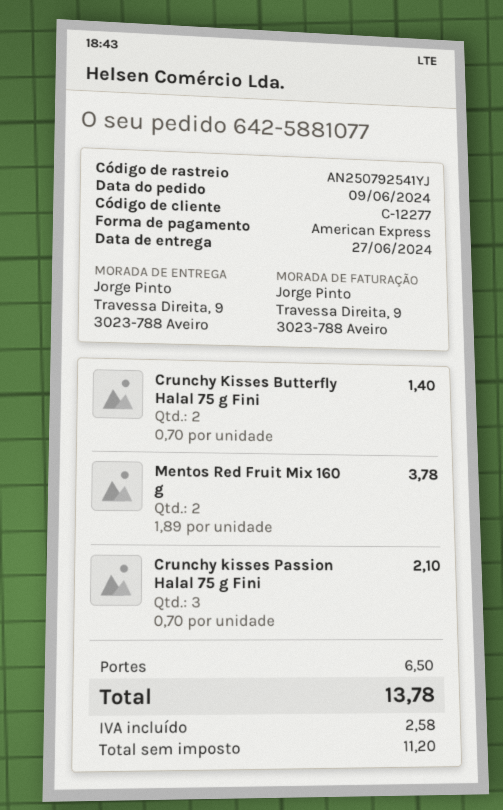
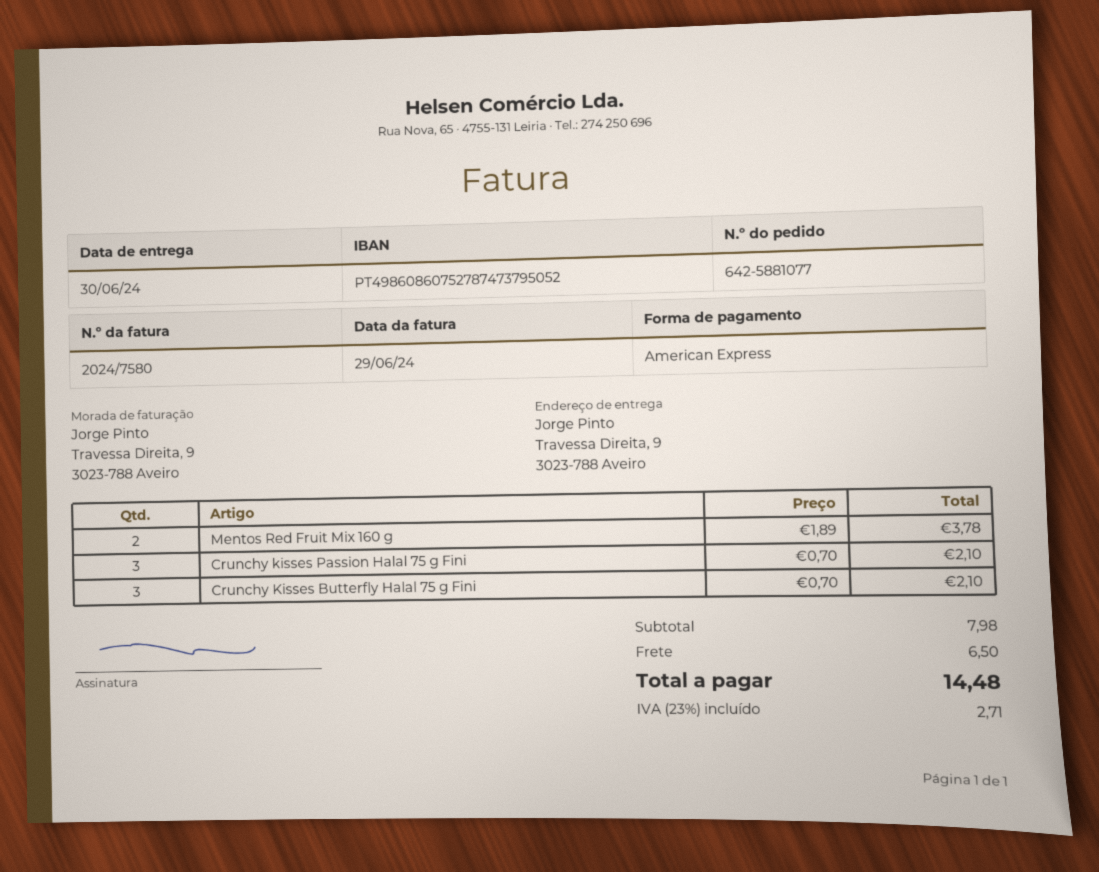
delivery date: 2024-06-27 -> 2024-06-30
Crunchy Kisses Butterfly Halal 75 g Fini: 2 x 0.70 = 1.40 -> 3 x 0.70 = 2.10
tax: 2.58 -> 2.71
total: 13.78 -> 14.48

